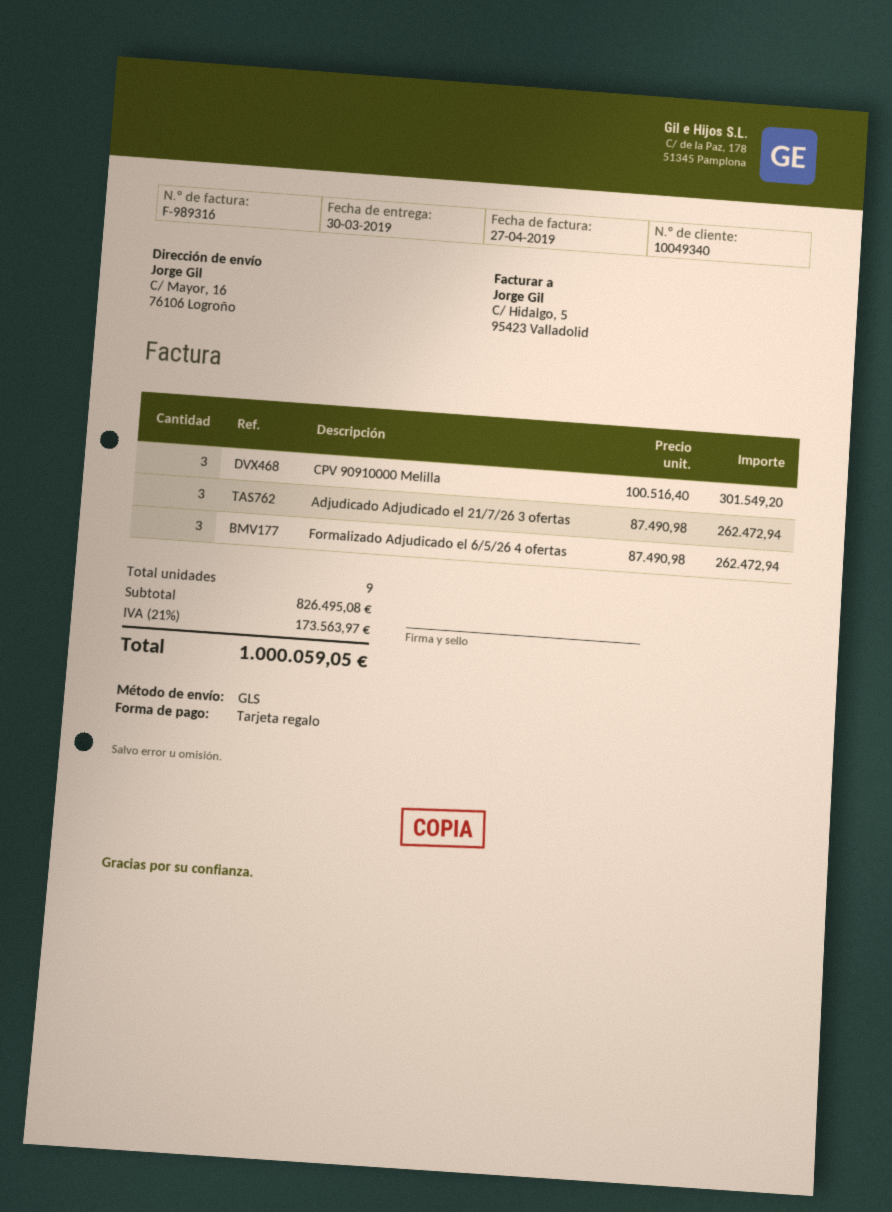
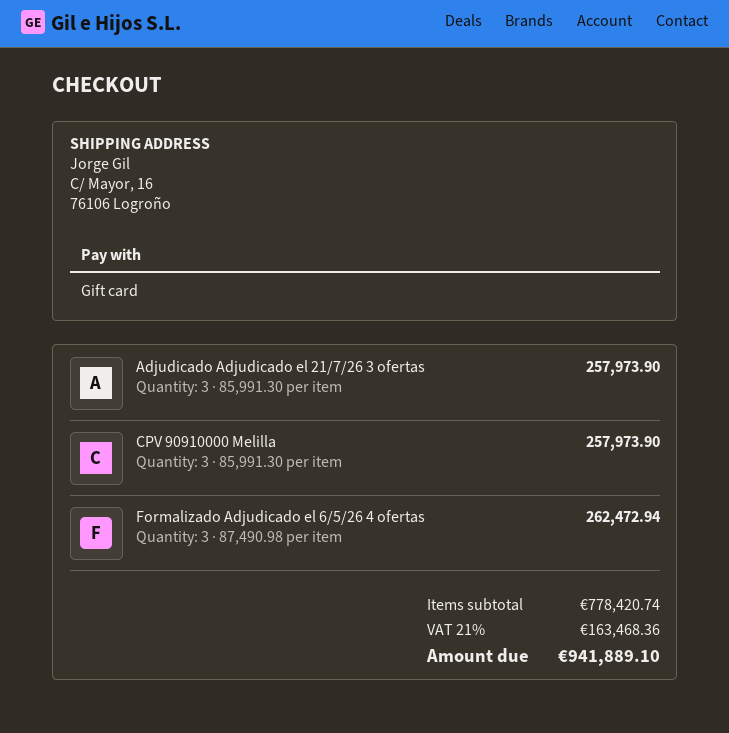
CPV 90910000 Melilla: 3 x 100516.40 = 301549.20 -> 3 x 85991.30 = 257973.90
Adjudicado Adjudicado el 21/7/26 3 ofertas: 3 x 87490.98 = 262472.94 -> 3 x 85991.30 = 257973.90
subtotal: 826495.08 -> 778420.74
tax: 21% = 173563.97 -> 21% = 163468.36
total: 1000059.05 -> 941889.10

